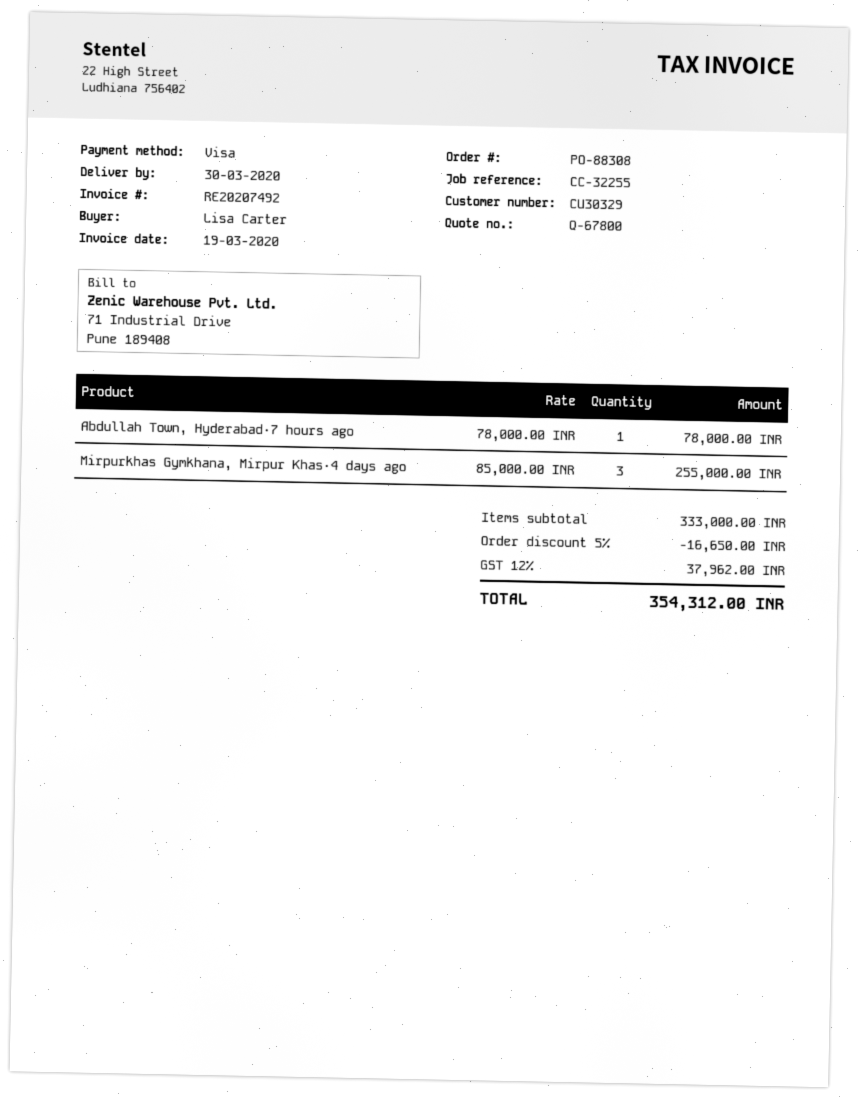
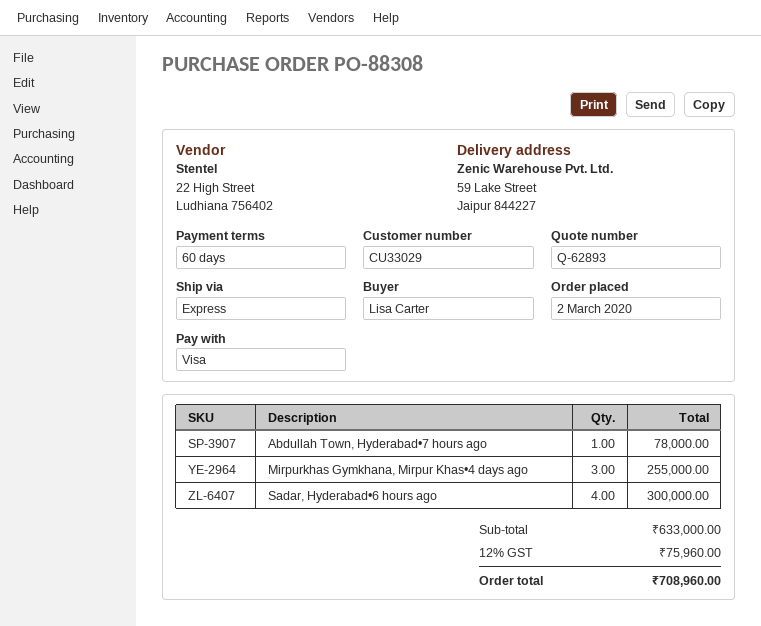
quote number: Q-67800 -> Q-62893
customer number: CU30329 -> CU33029
Sadar, Hyderabad•6 hours ago: none -> 4 for 300000.00
subtotal: 333000.00 -> 633000.00
discount: 5% = 16650.00 -> none
tax: 12% = 37962.00 -> 12% = 75960.00
total: 354312.00 -> 708960.00

